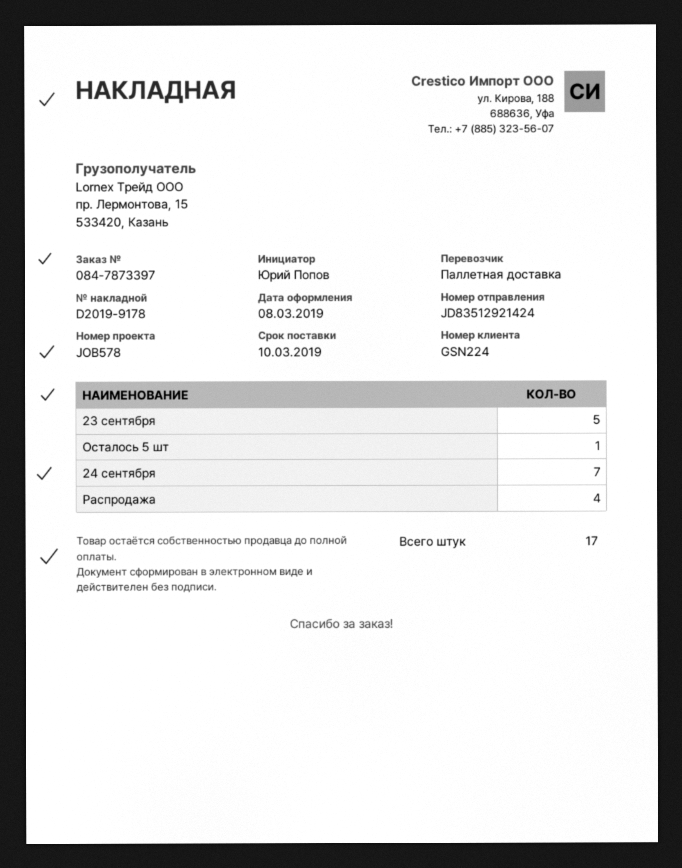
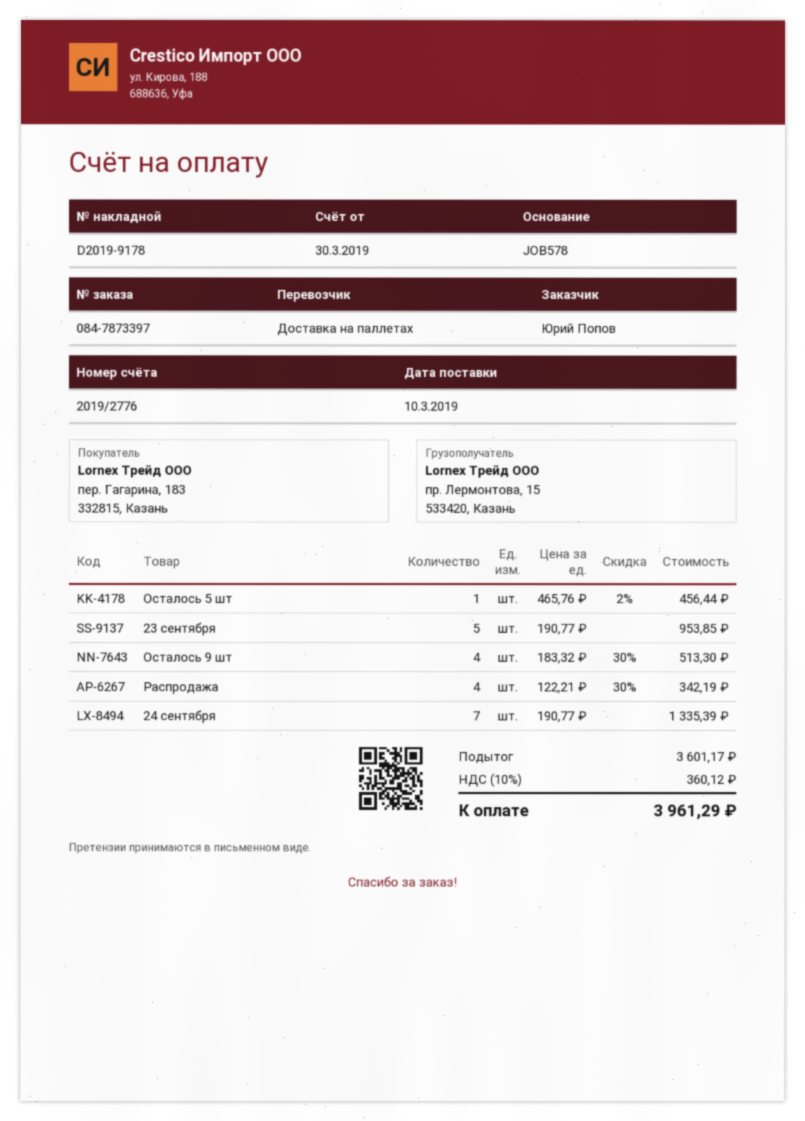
Осталось 9 шт: none -> 4

